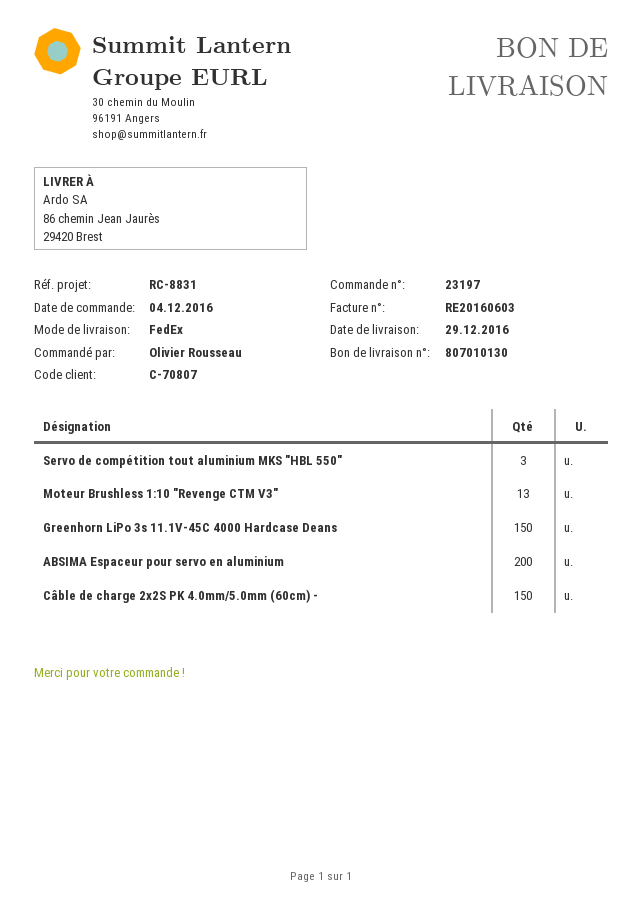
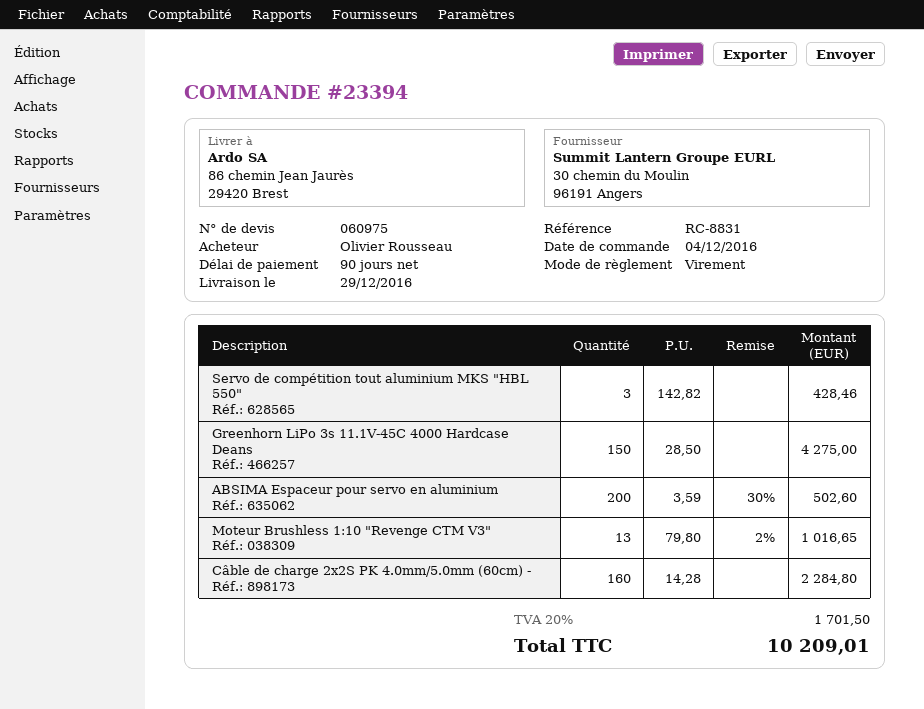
order number: 23197 -> 23394
Câble de charge 2x2S PK 4.0mm/5.0mm (60cm) -: 150 -> 160

